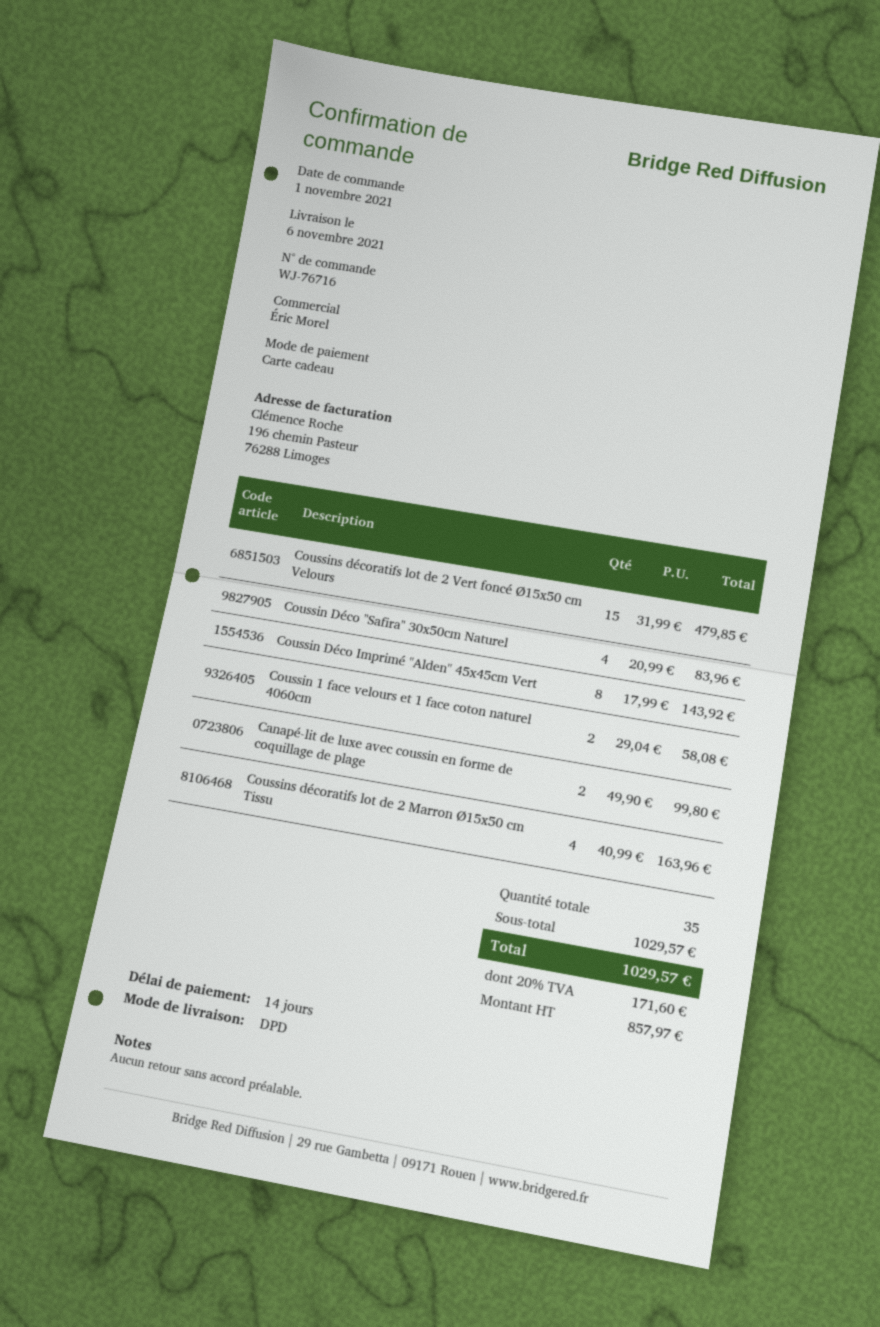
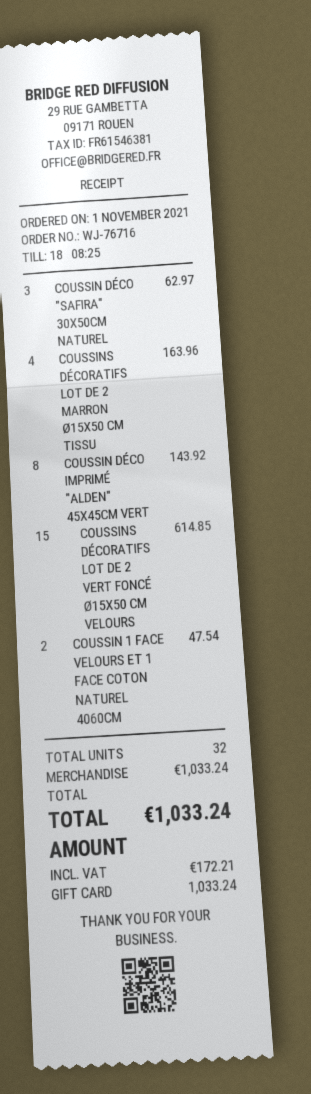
Coussins décoratifs lot de 2 Vert foncé Ø15x50 cm Velours: 15 for 479.85 -> 15 for 614.85
Coussin Déco "Safira" 30x50cm Naturel: 4 for 83.96 -> 3 for 62.97
Coussin 1 face velours et 1 face coton naturel 4060cm: 2 for 58.08 -> 2 for 47.54
Canapé-lit de luxe avec coussin en forme de coquillage de plage: 2 for 99.80 -> none
total quantity: 35 -> 32
subtotal: 1029.57 -> 1033.24
tax: 171.60 -> 172.21
total: 1029.57 -> 1033.24

